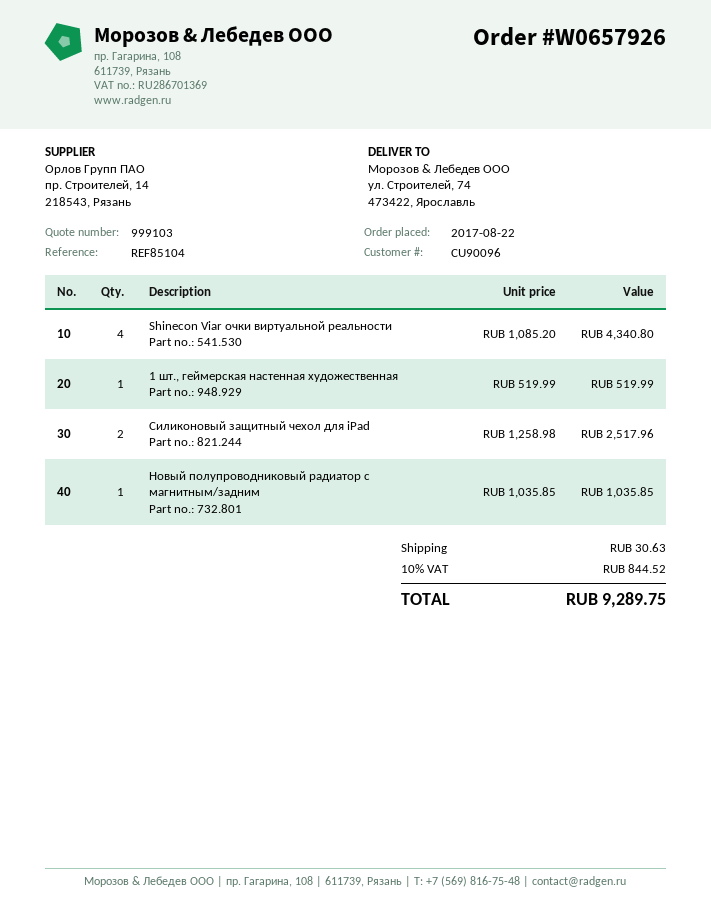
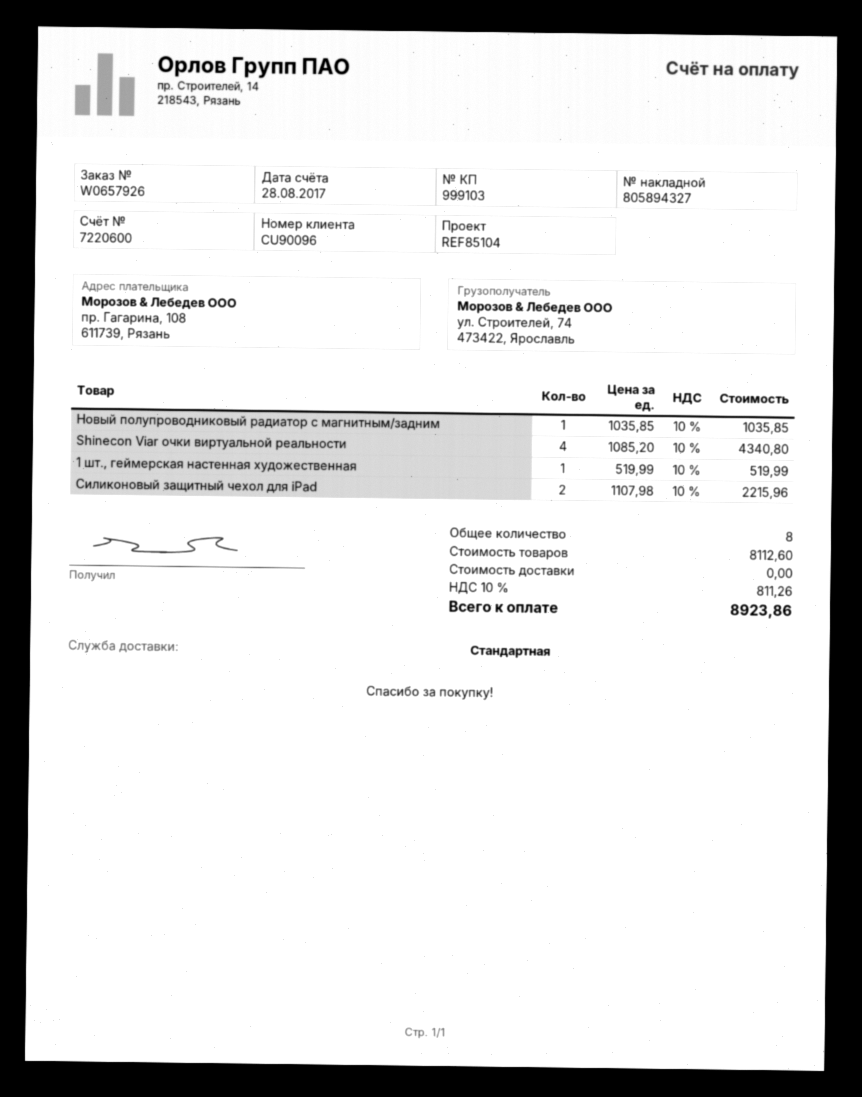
Силиконовый защитный чехол для iPad: 2 x 1258.98 = 2517.96 -> 2 x 1107.98 = 2215.96
shipping: 30.63 -> 0.00
tax: 10% = 844.52 -> 10% = 811.26
total: 9289.75 -> 8923.86

